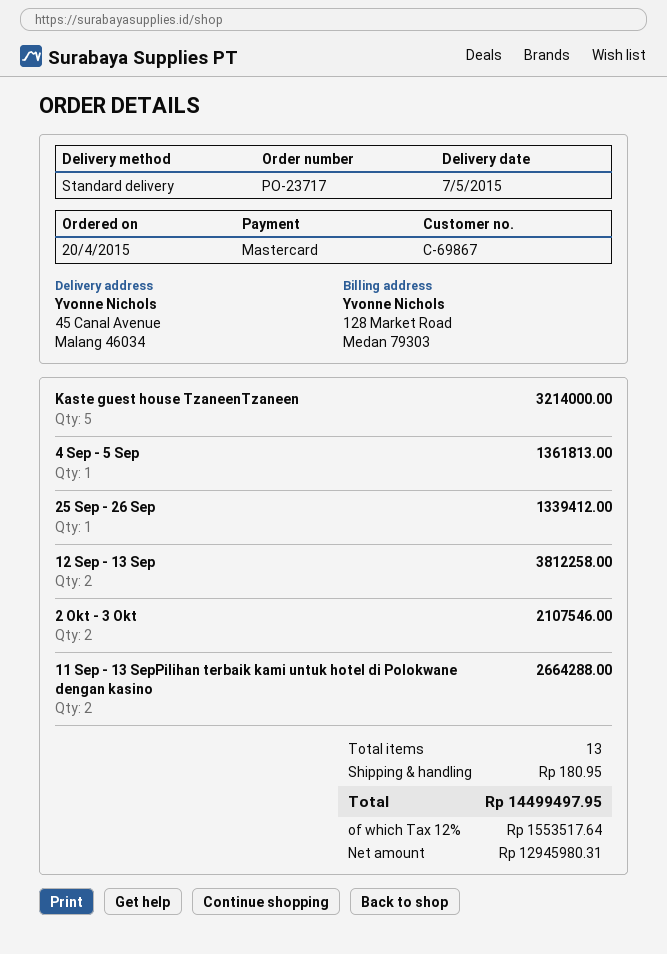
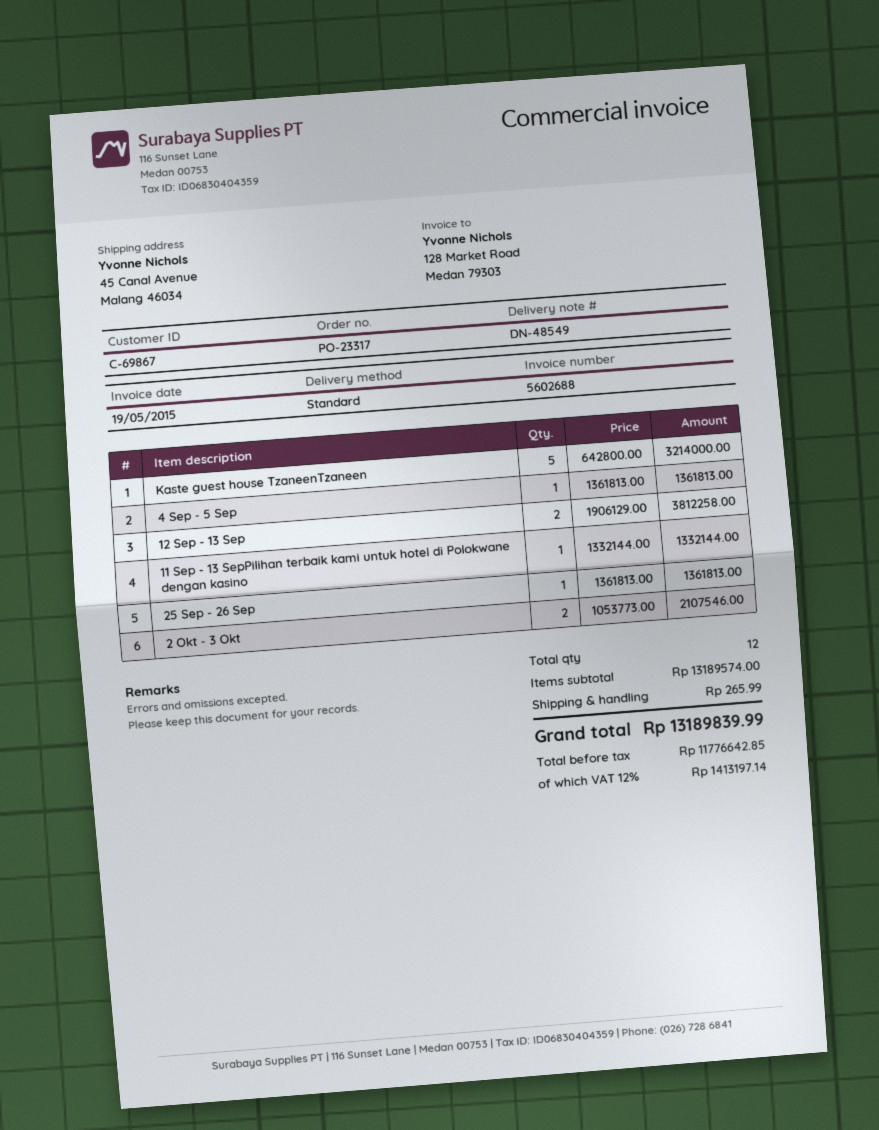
order number: PO-23717 -> PO-23317
25 Sep - 26 Sep: 1 for 1339412.00 -> 1 for 1361813.00
11 Sep - 13 SepPilihan terbaik kami untuk hotel di Polokwane dengan kasino: 2 for 2664288.00 -> 1 for 1332144.00
total quantity: 13 -> 12
shipping: 180.95 -> 265.99
net: 12945980.31 -> 11776642.85
tax: 12% = 1553517.64 -> 12% = 1413197.14
total: 14499497.95 -> 13189839.99

